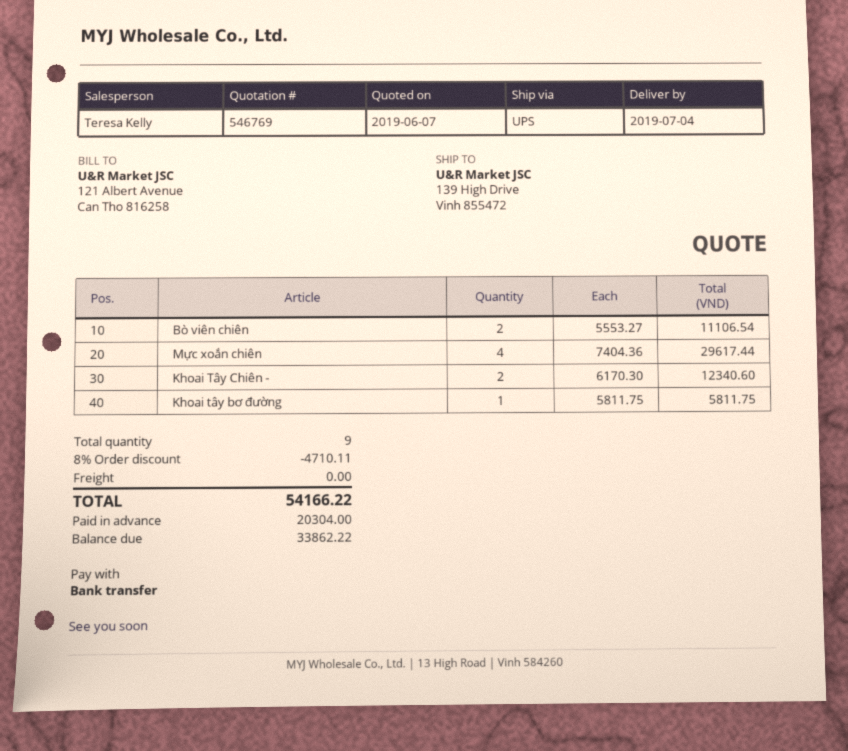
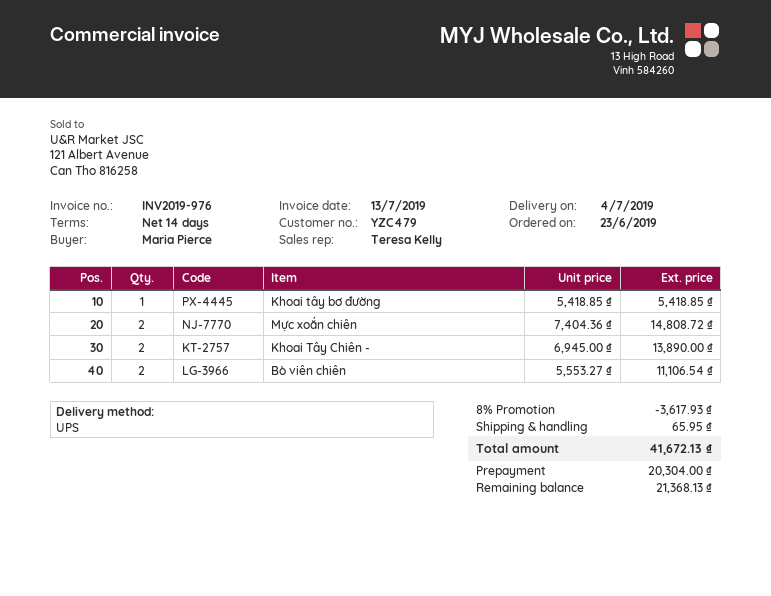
Mực xoắn chiên: 4 x 7404.36 = 29617.44 -> 2 x 7404.36 = 14808.72
Khoai Tây Chiên -: 2 x 6170.30 = 12340.60 -> 2 x 6945.00 = 13890.00
Khoai tây bơ đường: 1 x 5811.75 = 5811.75 -> 1 x 5418.85 = 5418.85
discount: 8% = 4710.11 -> 8% = 3617.93
shipping: 0.00 -> 65.95
total: 54166.22 -> 41672.13
balance: 33862.22 -> 21368.13

